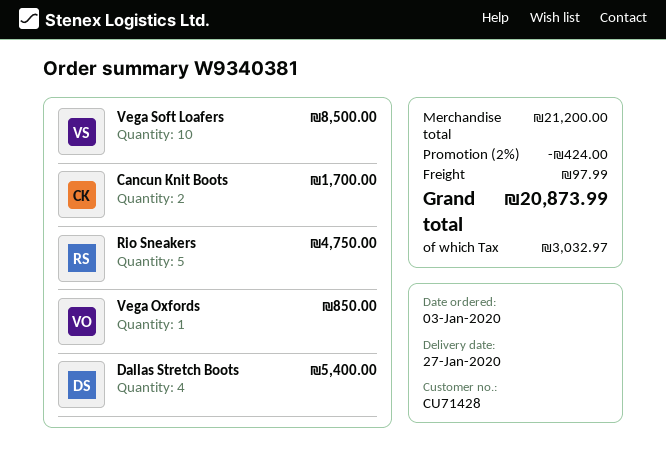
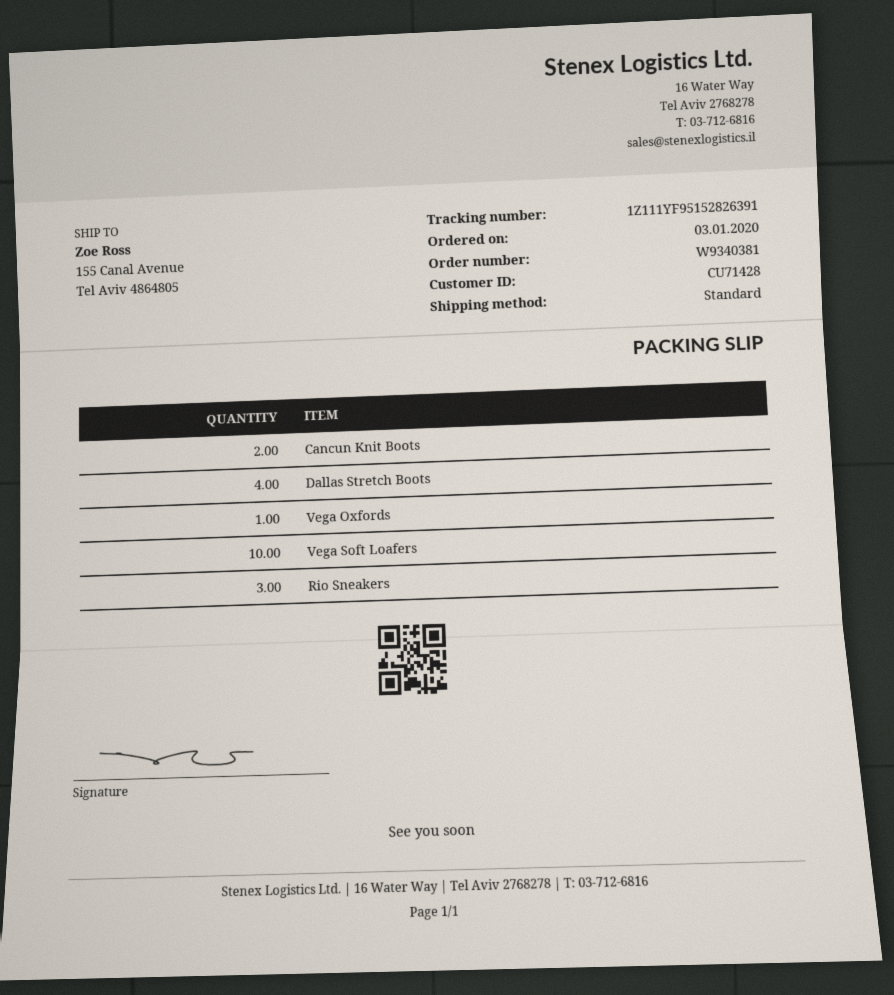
Rio Sneakers: 5 -> 3

